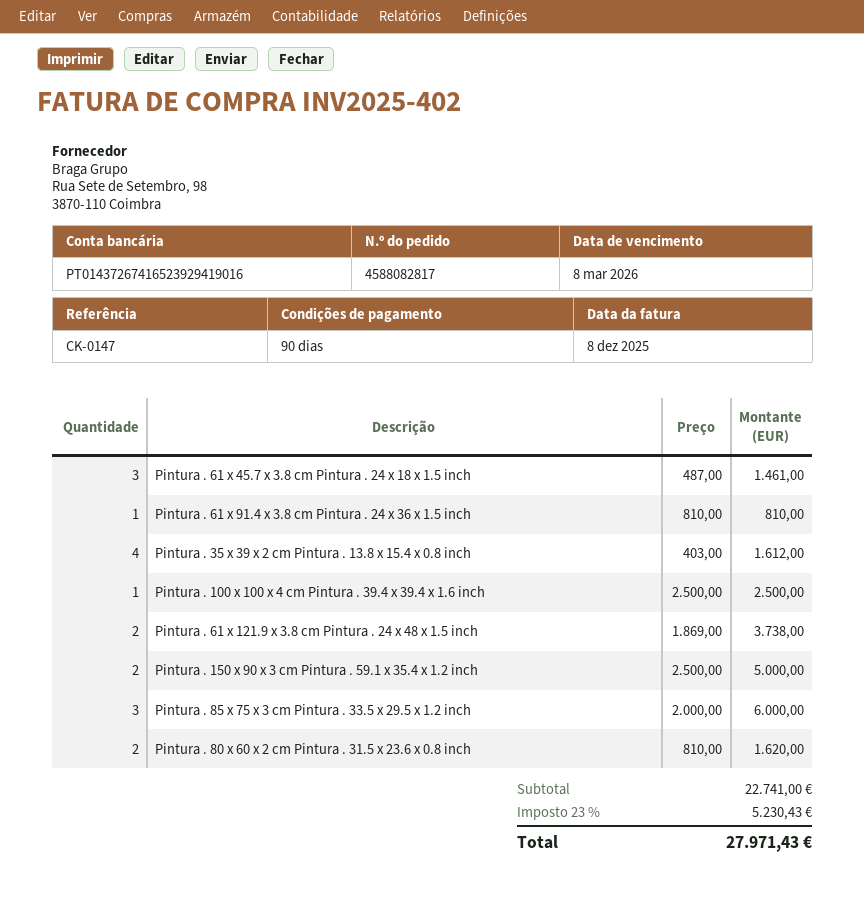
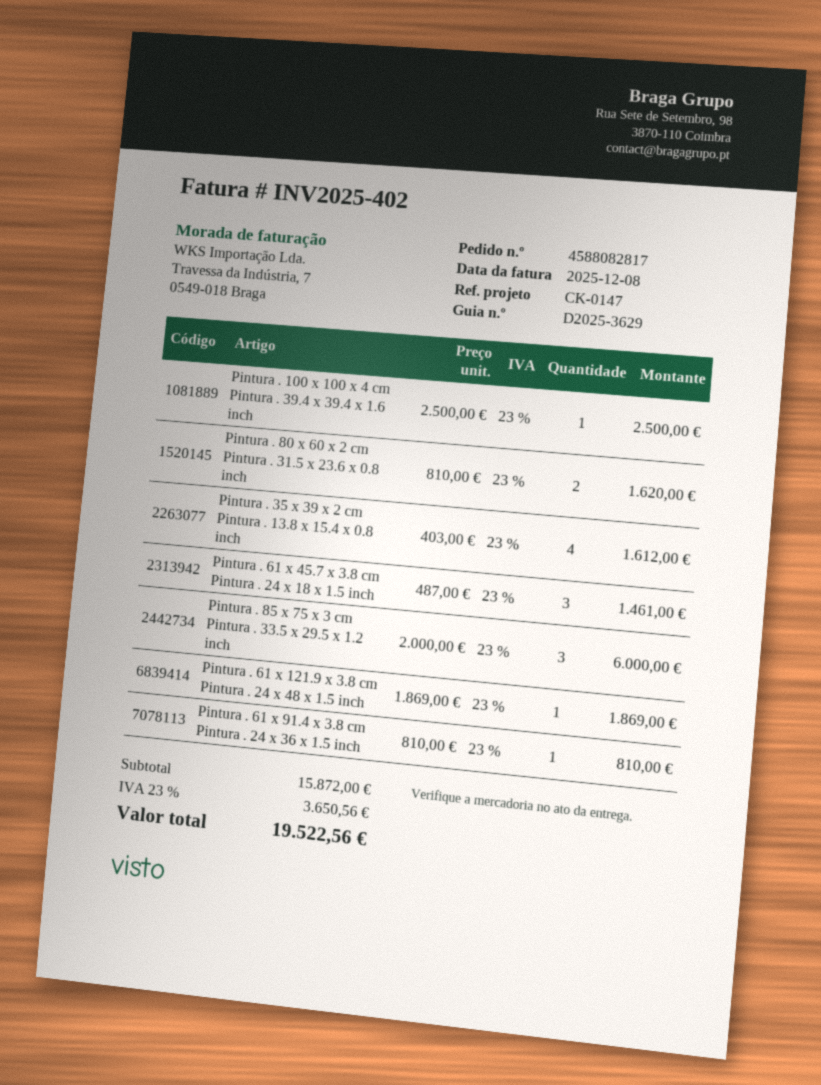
Pintura . 61 x 121.9 x 3.8 cm Pintura . 24 x 48 x 1.5 inch: 2 x 1869.00 = 3738.00 -> 1 x 1869.00 = 1869.00
Pintura . 150 x 90 x 3 cm Pintura . 59.1 x 35.4 x 1.2 inch: 2 x 2500.00 = 5000.00 -> none
subtotal: 22741.00 -> 15872.00
tax: 23% = 5230.43 -> 23% = 3650.56
total: 27971.43 -> 19522.56

